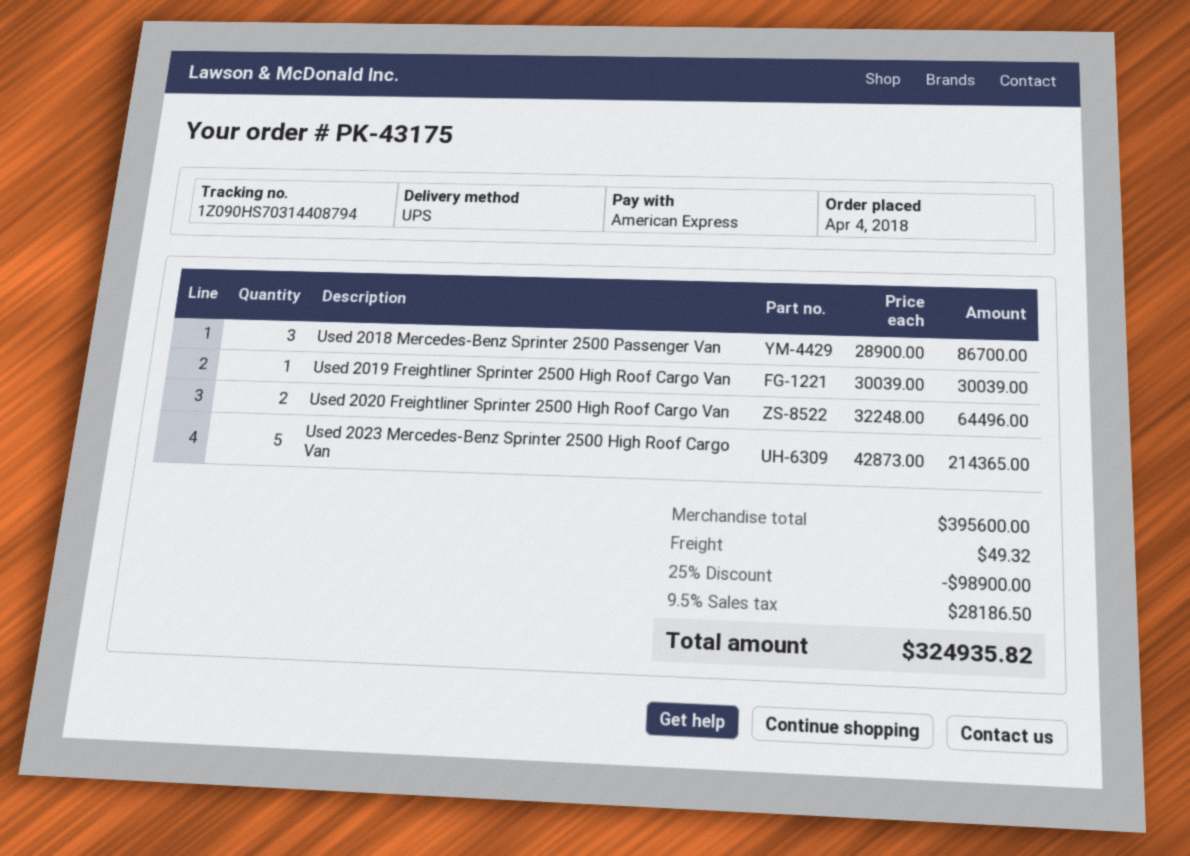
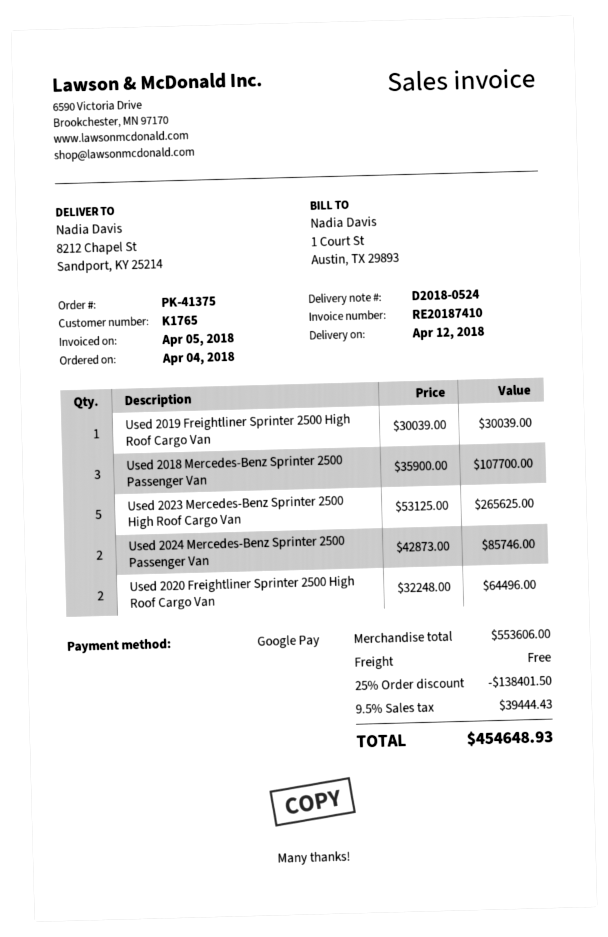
order number: PK-43175 -> PK-41375
payment method: American Express -> Google Pay
Used 2018 Mercedes-Benz Sprinter 2500 Passenger Van: 3 x 28900.00 = 86700.00 -> 3 x 35900.00 = 107700.00
Used 2023 Mercedes-Benz Sprinter 2500 High Roof Cargo Van: 5 x 42873.00 = 214365.00 -> 5 x 53125.00 = 265625.00
Used 2024 Mercedes-Benz Sprinter 2500 Passenger Van: none -> 2 x 42873.00 = 85746.00
subtotal: 395600.00 -> 553606.00
discount: 25% = 98900.00 -> 25% = 138401.50
shipping: 49.32 -> 0.00
tax: 9.5% = 28186.50 -> 9.5% = 39444.43
total: 324935.82 -> 454648.93

